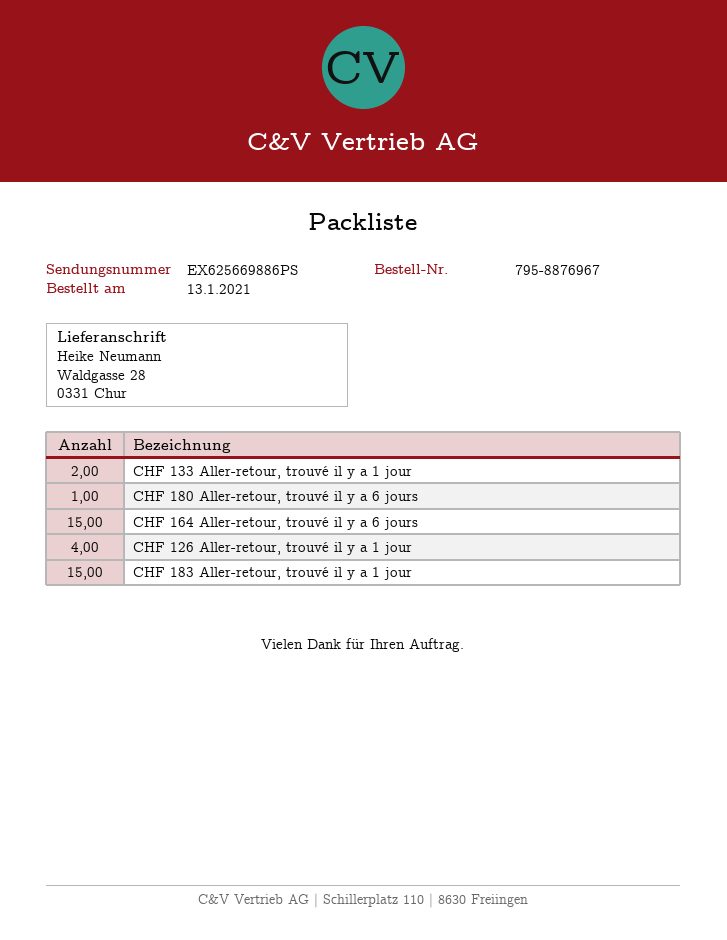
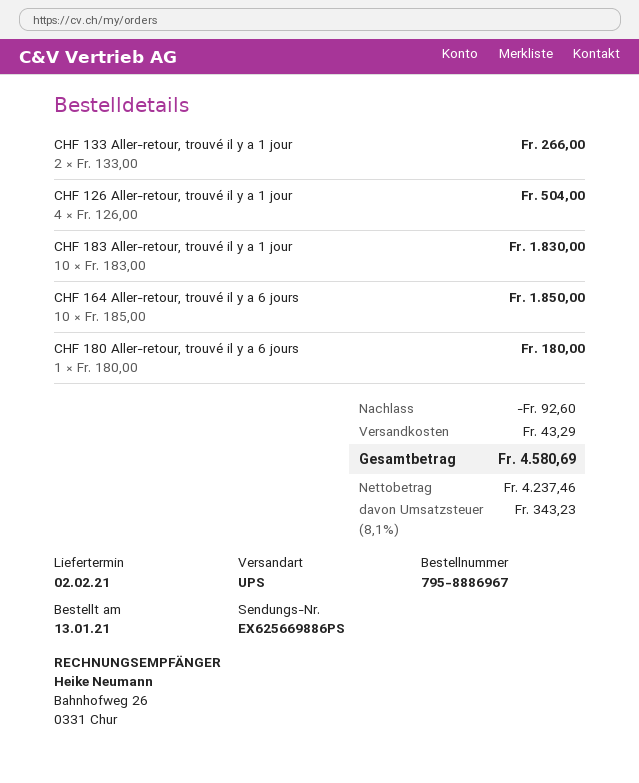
order number: 795-8876967 -> 795-8886967
CHF 164 Aller-retour, trouvé il y a 6 jours: 15 -> 10
CHF 183 Aller-retour, trouvé il y a 1 jour: 15 -> 10

